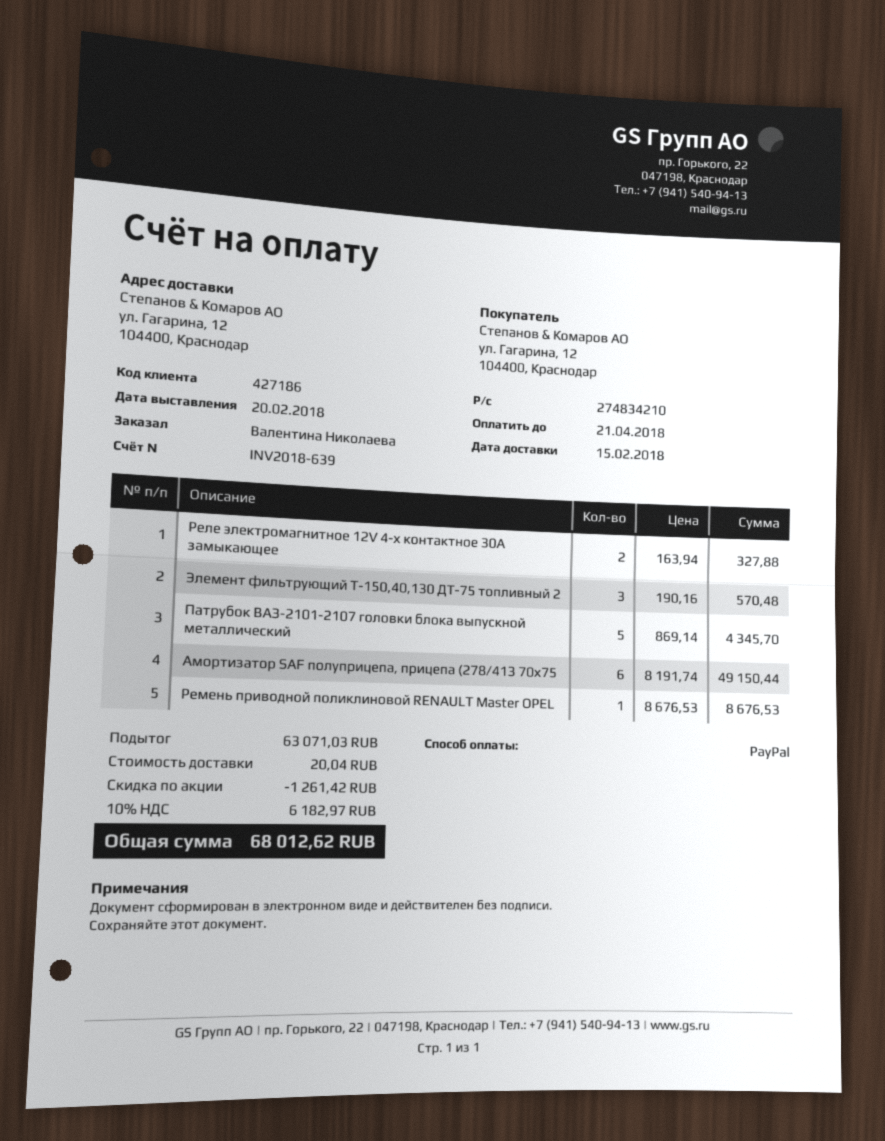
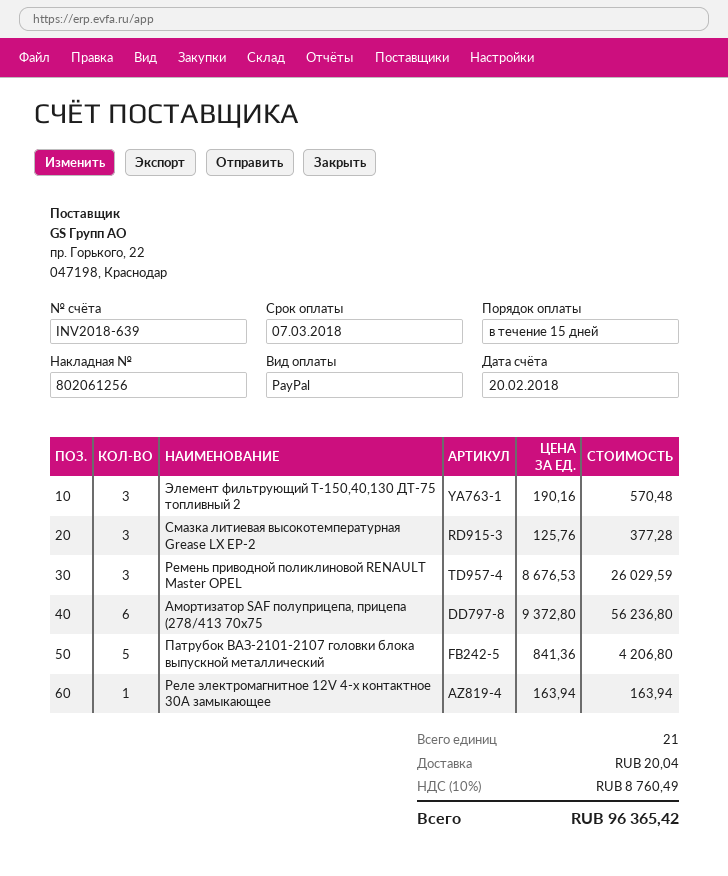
due date: 2018-04-21 -> 2018-03-07
Реле электромагнитное 12V 4-х контактное 30А замыкающее: 2 x 163.94 = 327.88 -> 1 x 163.94 = 163.94
Патрубок ВАЗ-2101-2107 головки блока выпускной металлический: 5 x 869.14 = 4345.70 -> 5 x 841.36 = 4206.80
Амортизатор SAF полуприцепа, прицепа (278/413 70х75: 6 x 8191.74 = 49150.44 -> 6 x 9372.80 = 56236.80
Ремень приводной поликлиновой RENAULT Master OPEL: 1 x 8676.53 = 8676.53 -> 3 x 8676.53 = 26029.59
Смазка литиевая высокотемпературная Grease LX EP-2: none -> 3 x 125.76 = 377.28
discount: 1261.42 -> none
tax: 10% = 6182.97 -> 10% = 8760.49
total: 68012.62 -> 96365.42

